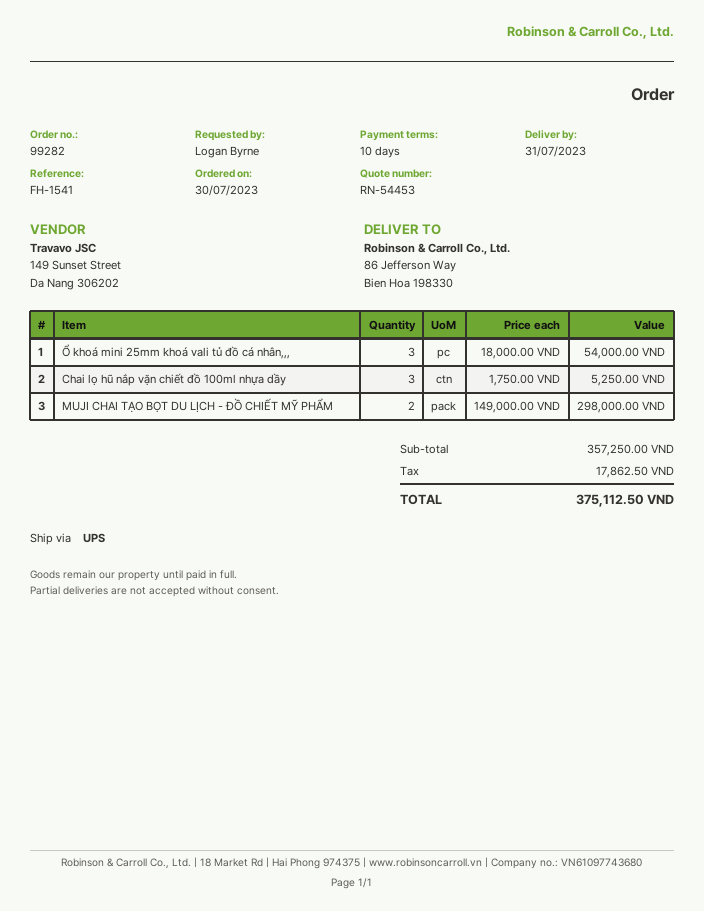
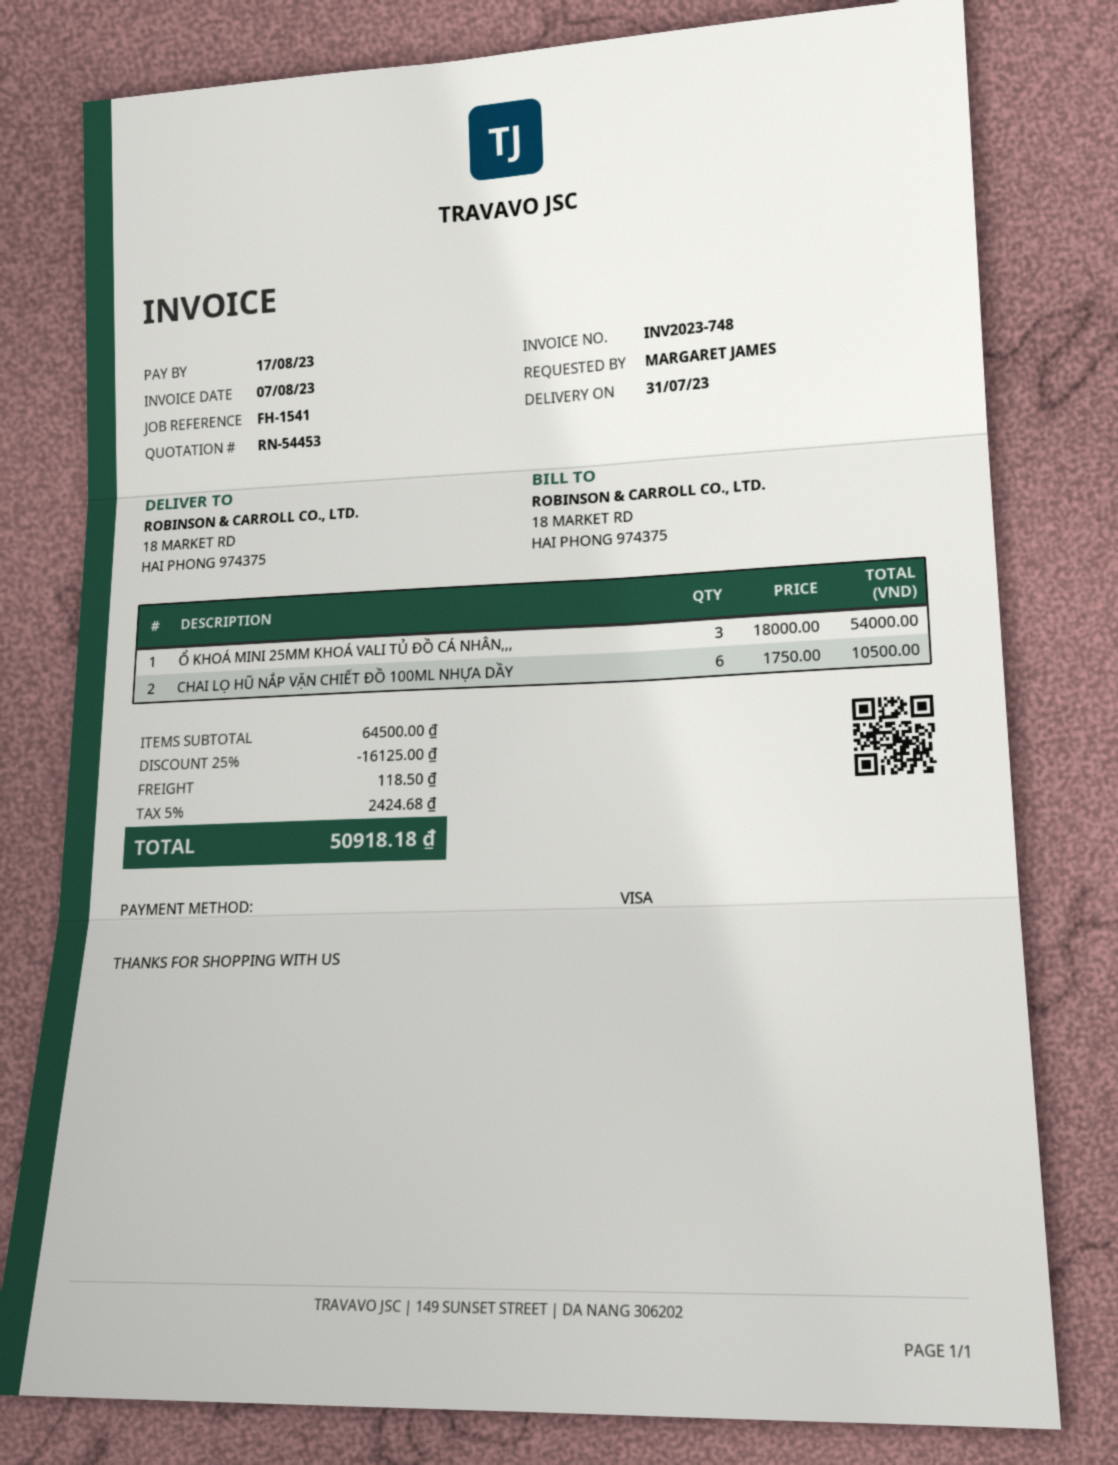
ordered by: Logan Byrne -> MARGARET JAMES
ship to: 86 Jefferson Way, Bien Hoa 198330 -> 18 MARKET RD, HAI PHONG 974375
Chai lọ hũ nắp vặn chiết đồ 100ml nhựa dầy: 3 x 1750.00 = 5250.00 -> 6 x 1750.00 = 10500.00
MUJI CHAI TẠO BỌT DU LỊCH - ĐỒ CHIẾT MỸ PHẨM: 2 x 149000.00 = 298000.00 -> none
subtotal: 357250.00 -> 64500.00
discount: none -> 25% = 16125.00
shipping: none -> 118.50
tax: 17862.50 -> 2424.68
total: 375112.50 -> 50918.18

